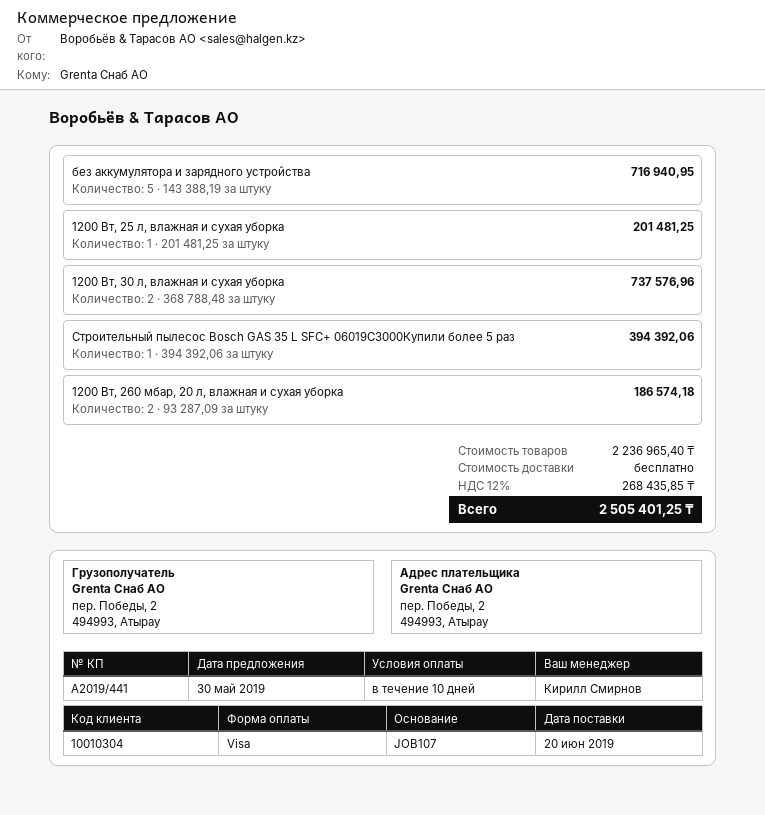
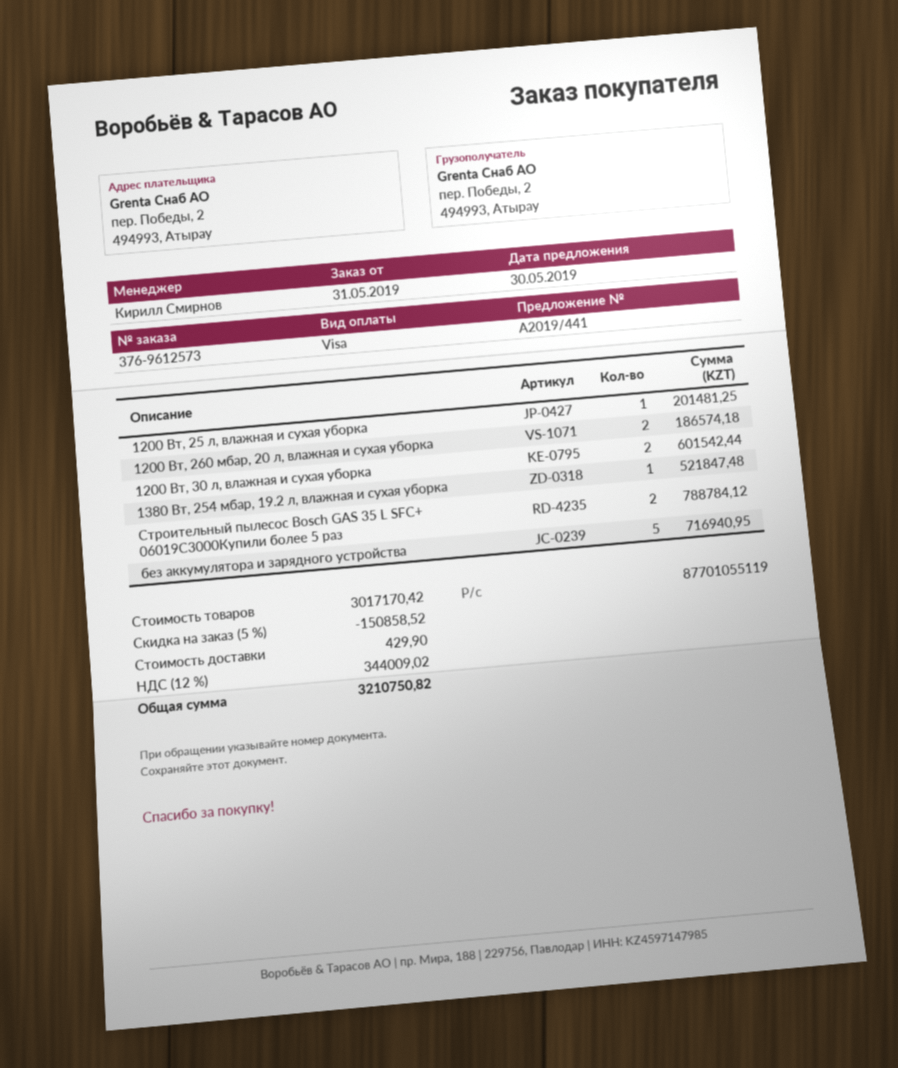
1200 Вт, 30 л, влажная и сухая уборка: 2 for 737576.96 -> 2 for 601542.44
Строительный пылесос Bosch GAS 35 L SFC+ 06019C3000Купили более 5 раз: 1 for 394392.06 -> 2 for 788784.12
1380 Вт, 254 мбар, 19.2 л, влажная и сухая уборка: none -> 1 for 521847.48
subtotal: 2236965.40 -> 3017170.42
discount: none -> 5% = 150858.52
shipping: 0.00 -> 429.90
tax: 12% = 268435.85 -> 12% = 344009.02
total: 2505401.25 -> 3210750.82

